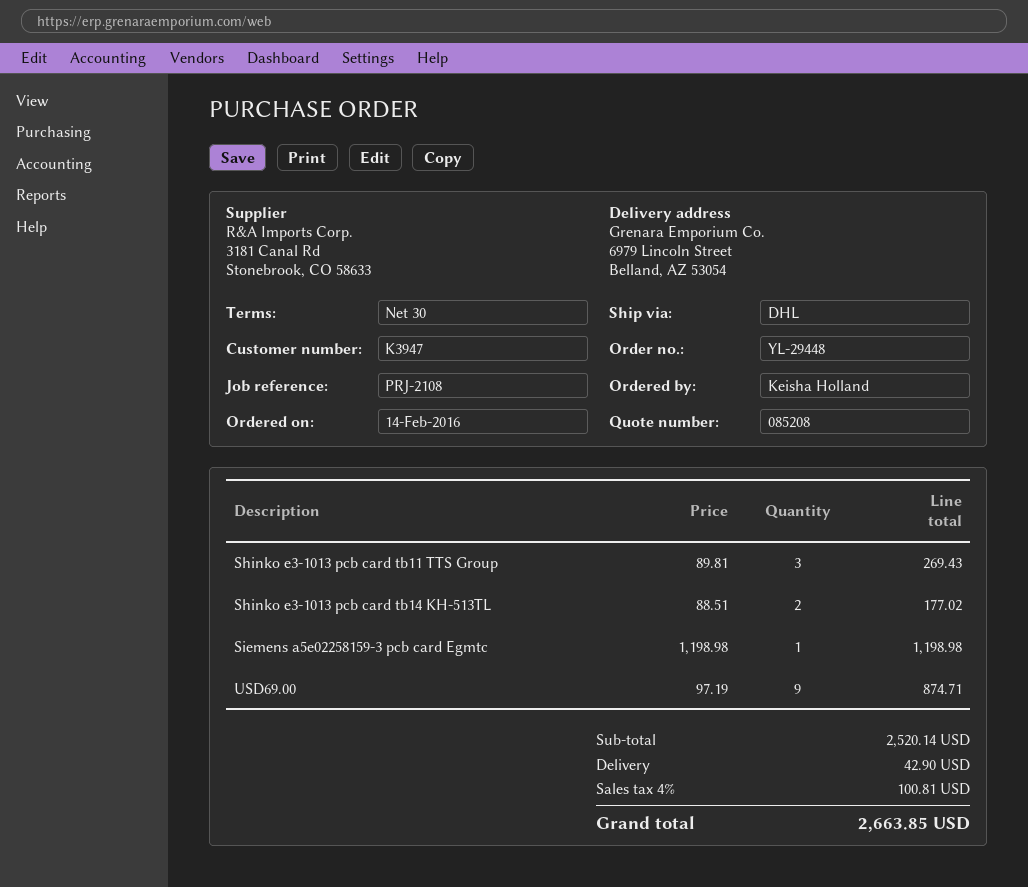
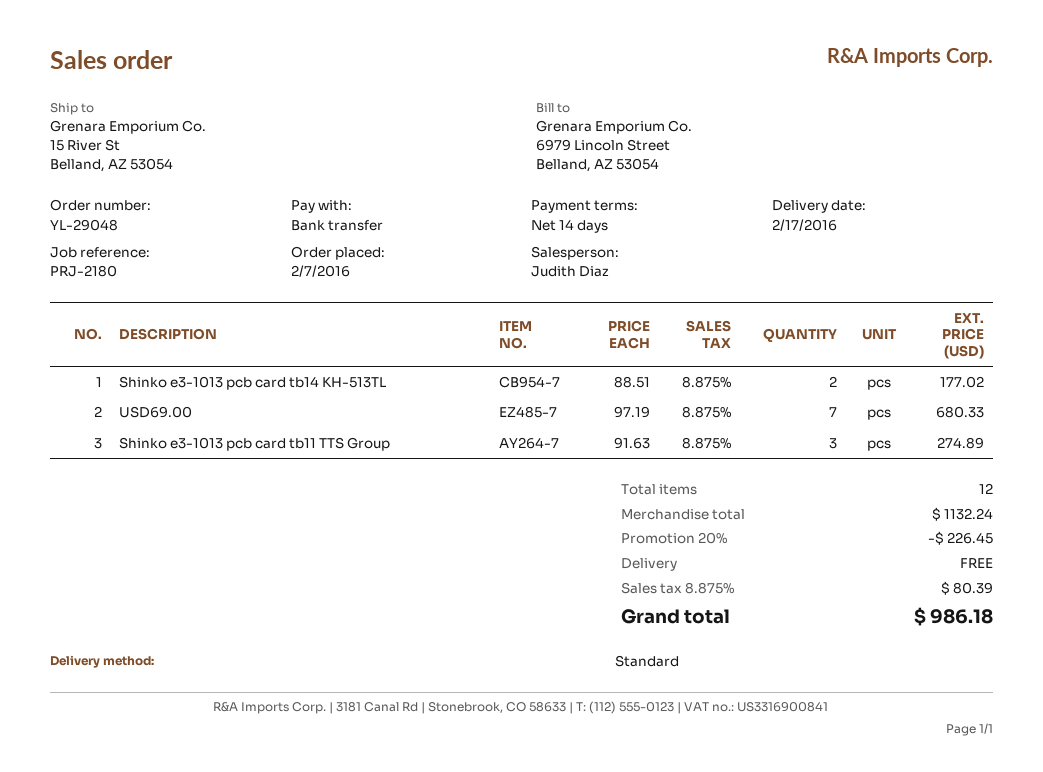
order number: YL-29448 -> YL-29048
order date: 2016-02-14 -> 2016-02-07
payment terms: 30 days -> 14 days
reference: PRJ-2108 -> PRJ-2180
shipping method: DHL -> standard
ship to: 6979 Lincoln Street, Belland, AZ 53054 -> 15 River St, Belland, AZ 53054
Shinko e3-1013 pcb card tb11 TTS Group: 3 x 89.81 = 269.43 -> 3 x 91.63 = 274.89
Siemens a5e02258159-3 pcb card Egmtc: 1 x 1198.98 = 1198.98 -> none
USD69.00: 9 x 97.19 = 874.71 -> 7 x 97.19 = 680.33
subtotal: 2520.14 -> 1132.24
discount: none -> 20% = 226.45
shipping: 42.90 -> 0.00
tax: 4% = 100.81 -> 8.875% = 80.39
total: 2663.85 -> 986.18

